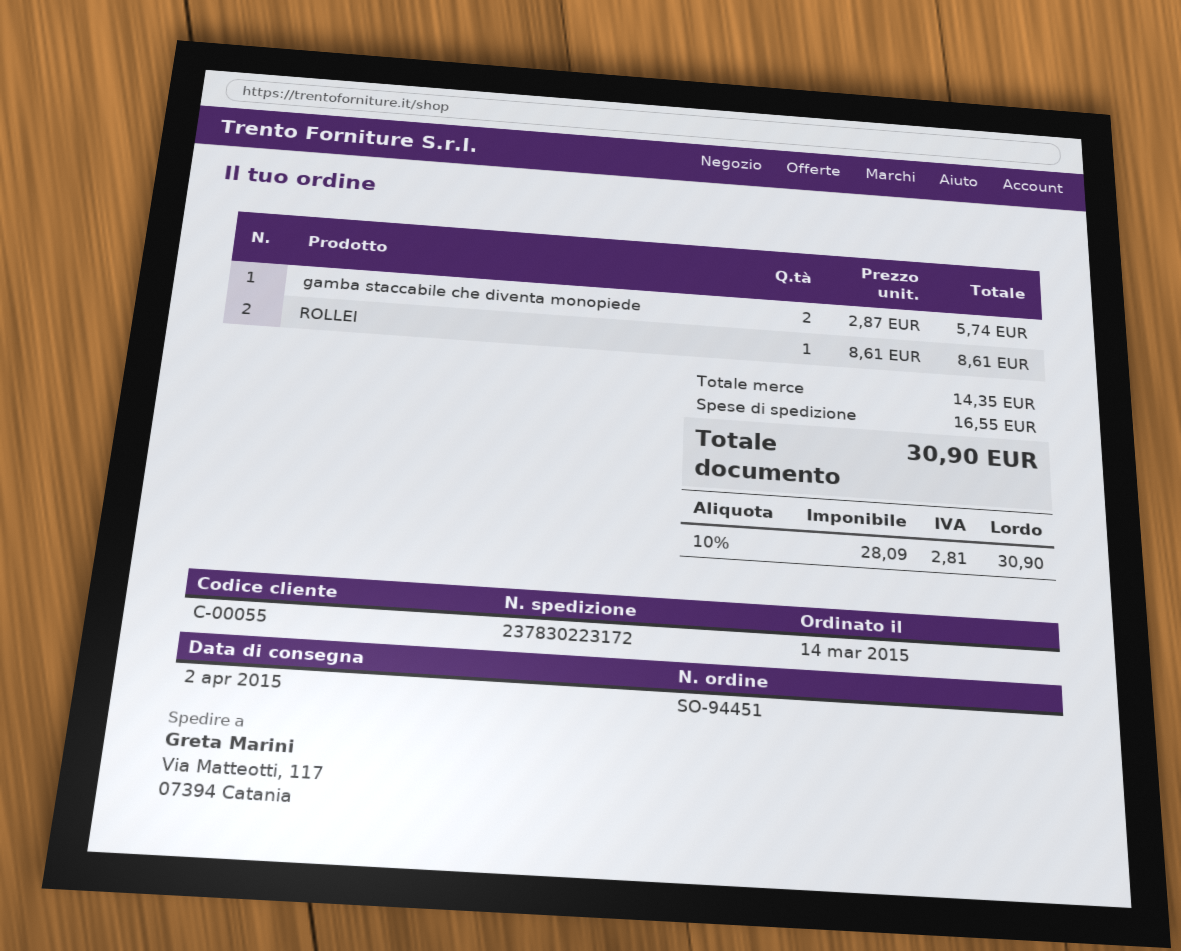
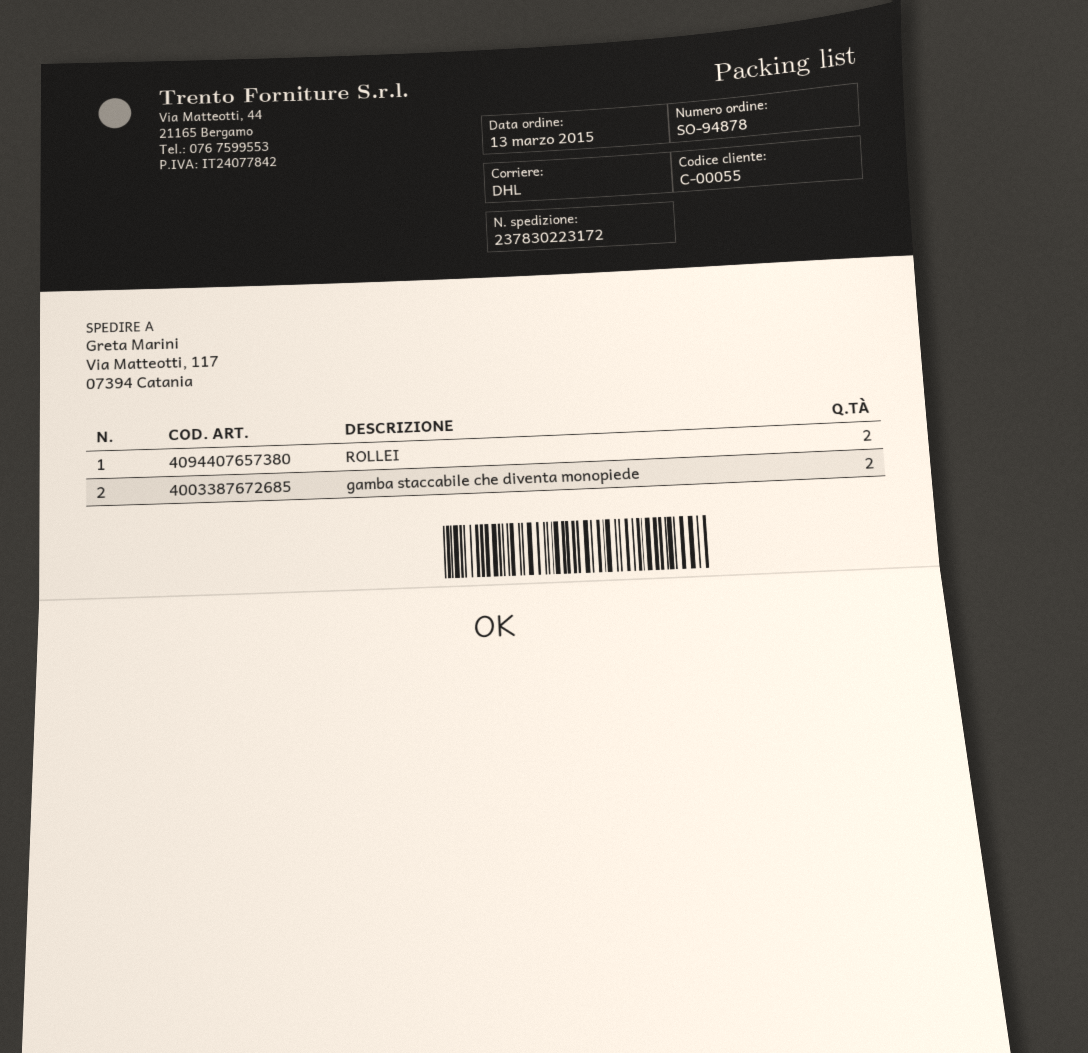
order number: SO-94451 -> SO-94878
order date: 2015-03-14 -> 2015-03-13
ROLLEI: 1 -> 2

